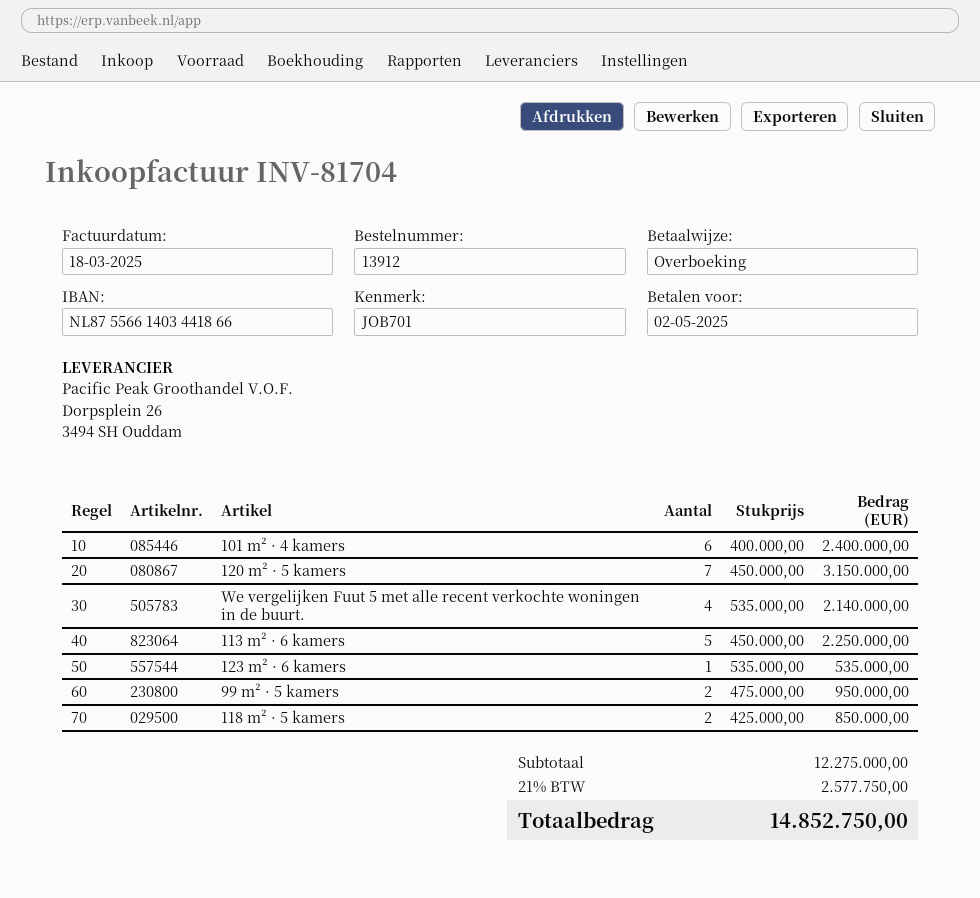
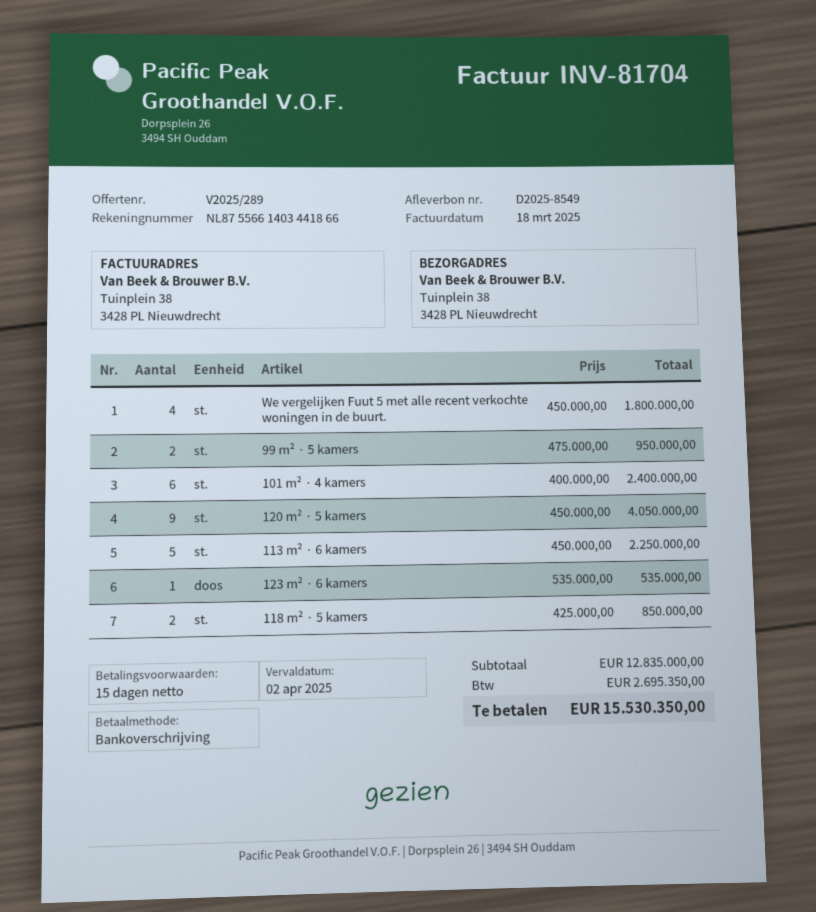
due date: 2025-05-02 -> 2025-04-02
120 m² · 5 kamers: 7 x 450000.00 = 3150000.00 -> 9 x 450000.00 = 4050000.00
We vergelijken Fuut 5 met alle recent verkochte woningen in de buurt.: 4 x 535000.00 = 2140000.00 -> 4 x 450000.00 = 1800000.00
subtotal: 12275000.00 -> 12835000.00
tax: 2577750.00 -> 2695350.00
total: 14852750.00 -> 15530350.00

